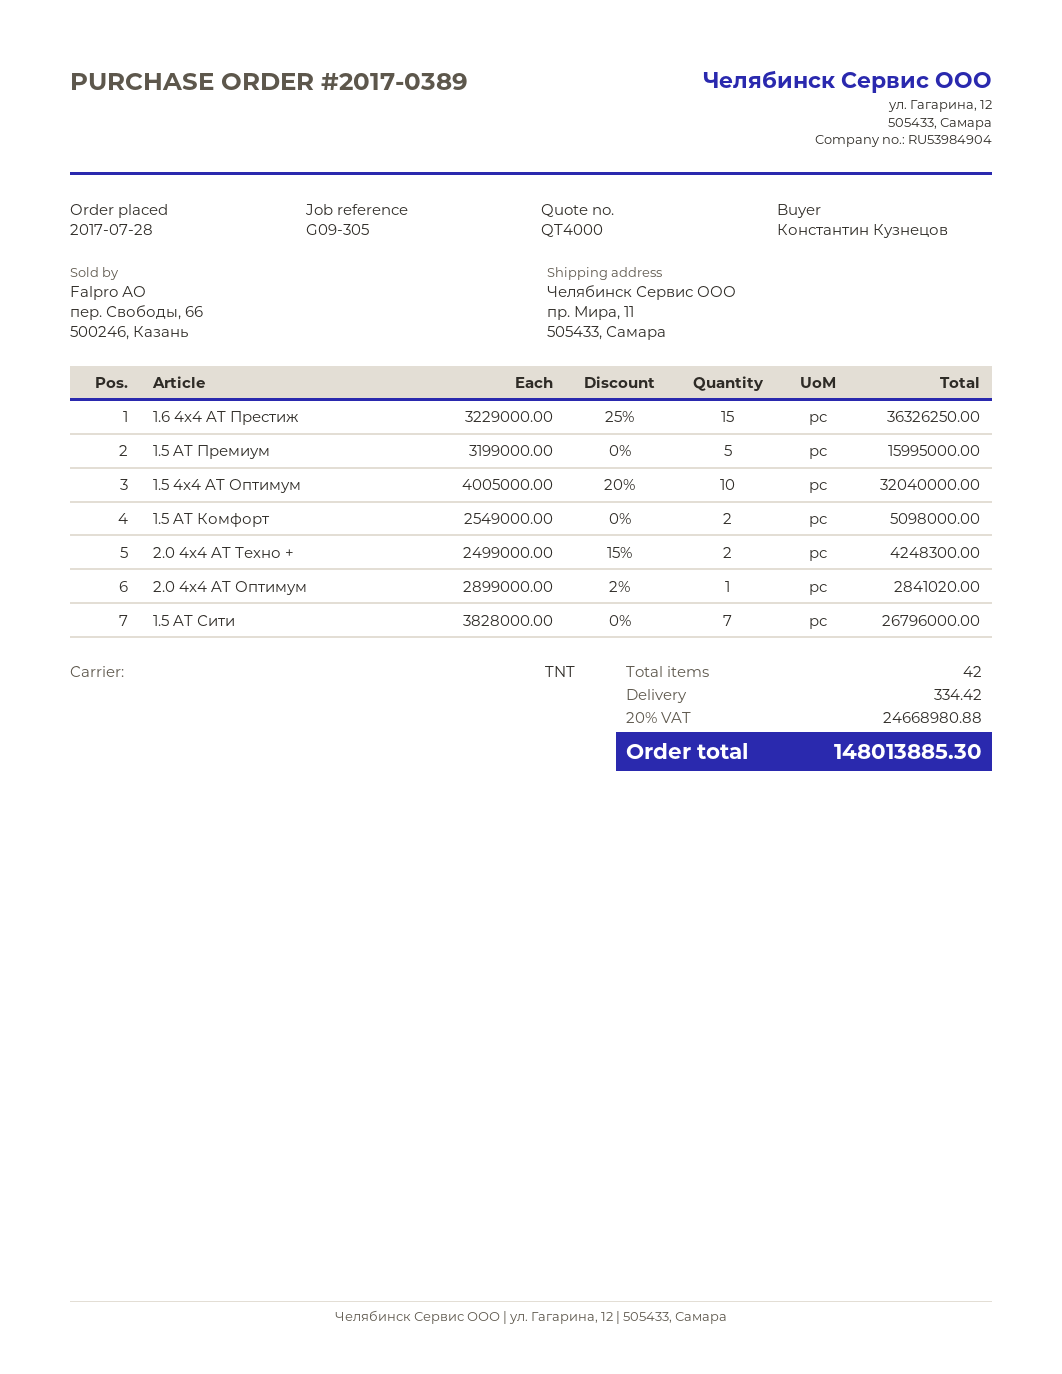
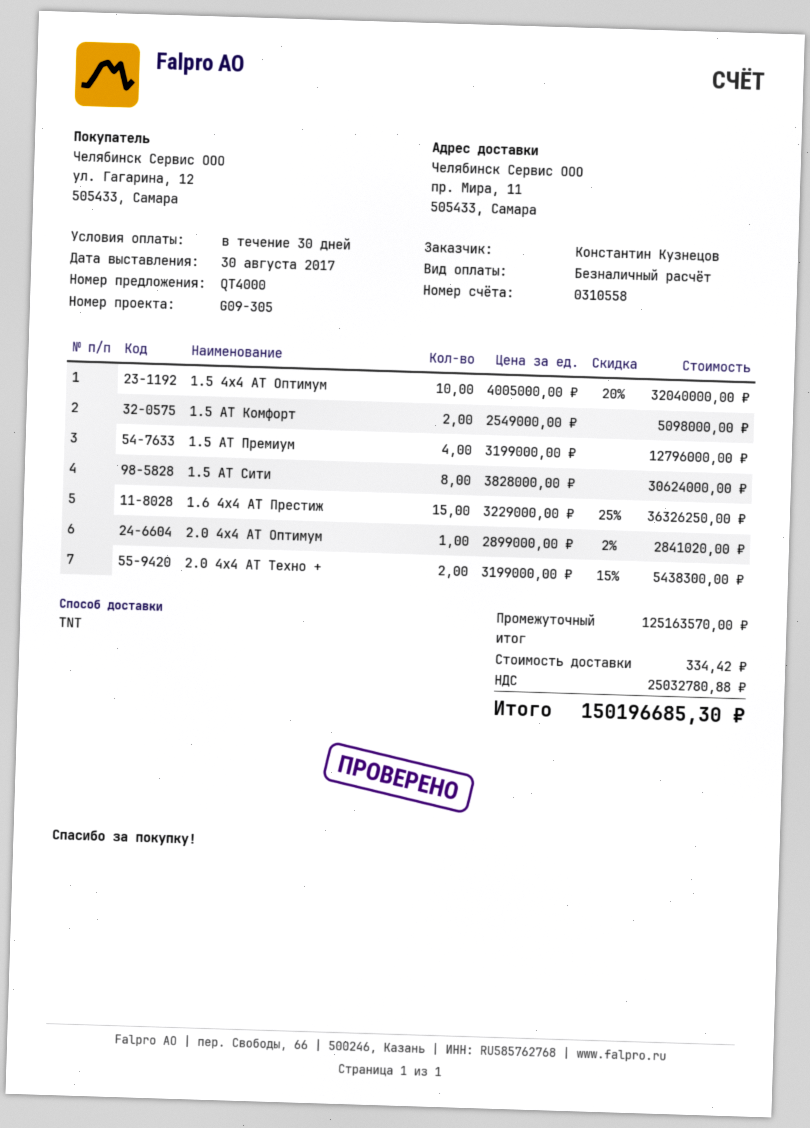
1.5 AT Премиум: 5 x 3199000.00 = 15995000.00 -> 4 x 3199000.00 = 12796000.00
2.0 4x4 AT Техно +: 2 x 2499000.00 - 15% = 4248300.00 -> 2 x 3199000.00 - 15% = 5438300.00
1.5 AT Сити: 7 x 3828000.00 = 26796000.00 -> 8 x 3828000.00 = 30624000.00
tax: 24668980.88 -> 25032780.88
total: 148013885.30 -> 150196685.30

